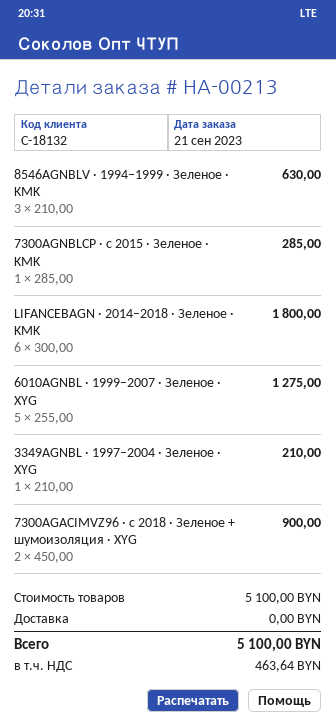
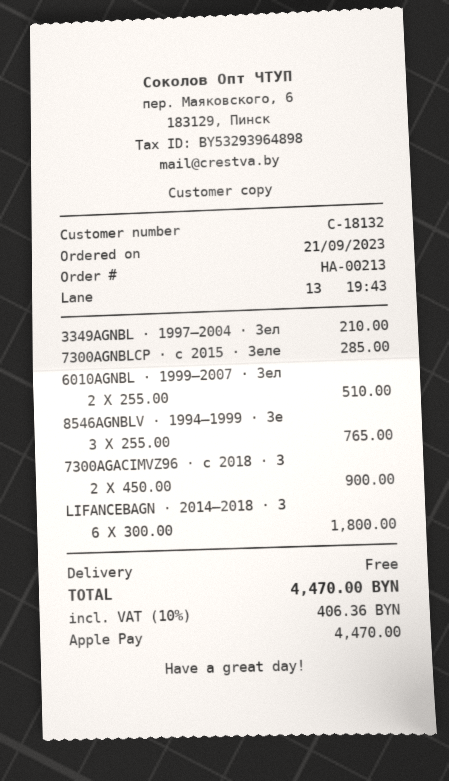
8546AGNBLV · 1994–1999 · Зеленое · KMK: 3 x 210.00 = 630.00 -> 3 x 255.00 = 765.00
6010AGNBL · 1999–2007 · Зеленое · XYG: 5 x 255.00 = 1275.00 -> 2 x 255.00 = 510.00
tax: 463.64 -> 406.36
total: 5100.00 -> 4470.00

